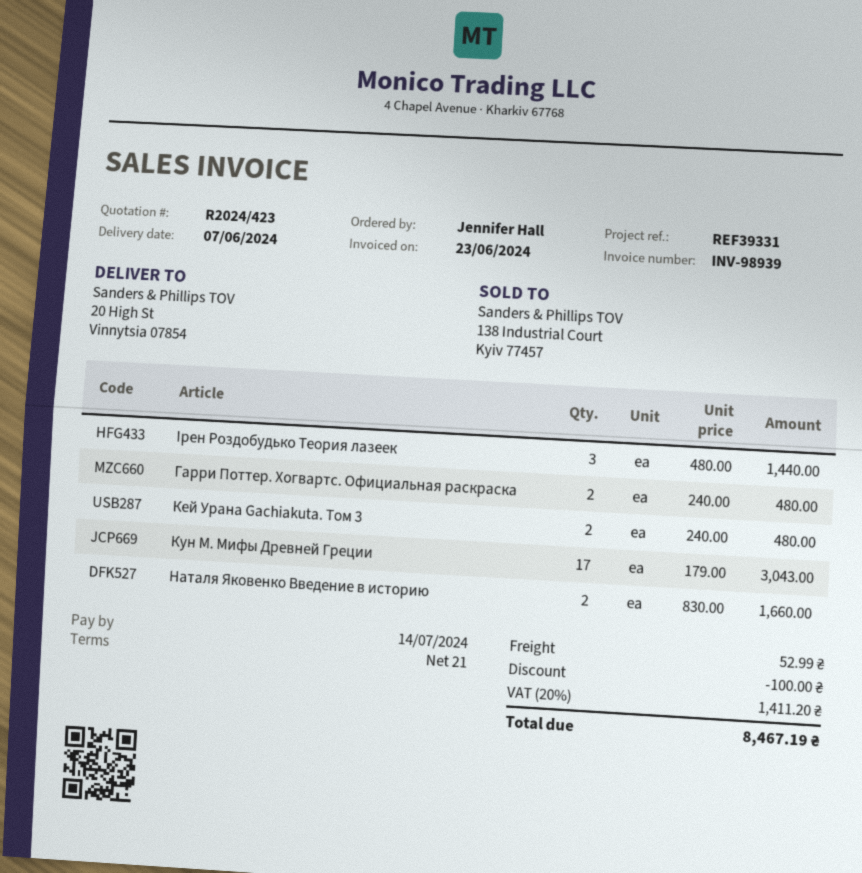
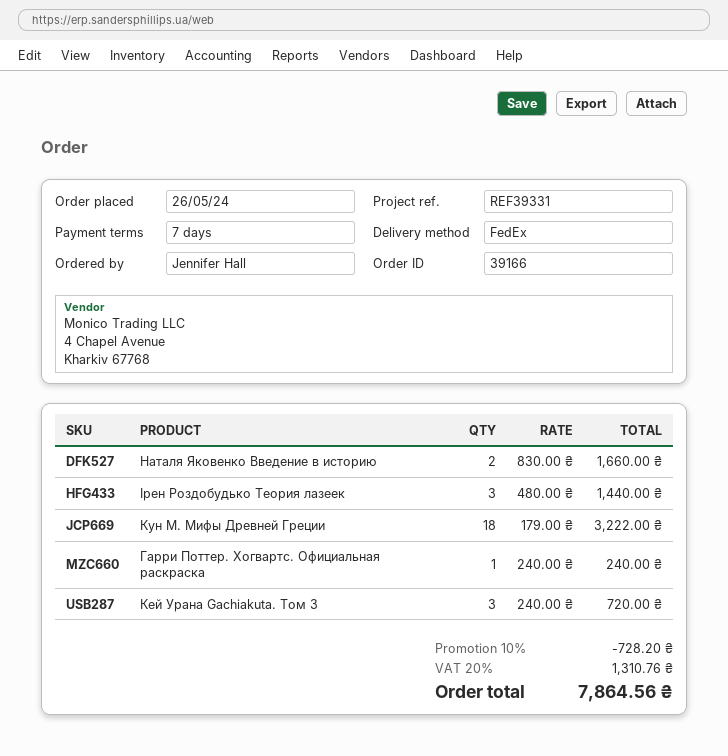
payment terms: 21 days -> 7 days
Гарри Поттер. Хогвартс. Официальная раскраска: 2 x 240.00 = 480.00 -> 1 x 240.00 = 240.00
Кей Урана Gachiakuta. Том 3: 2 x 240.00 = 480.00 -> 3 x 240.00 = 720.00
Кун М. Мифы Древней Греции: 17 x 179.00 = 3043.00 -> 18 x 179.00 = 3222.00
discount: 100.00 -> 728.20
shipping: 52.99 -> none
tax: 20% = 1411.20 -> 20% = 1310.76
total: 8467.19 -> 7864.56

